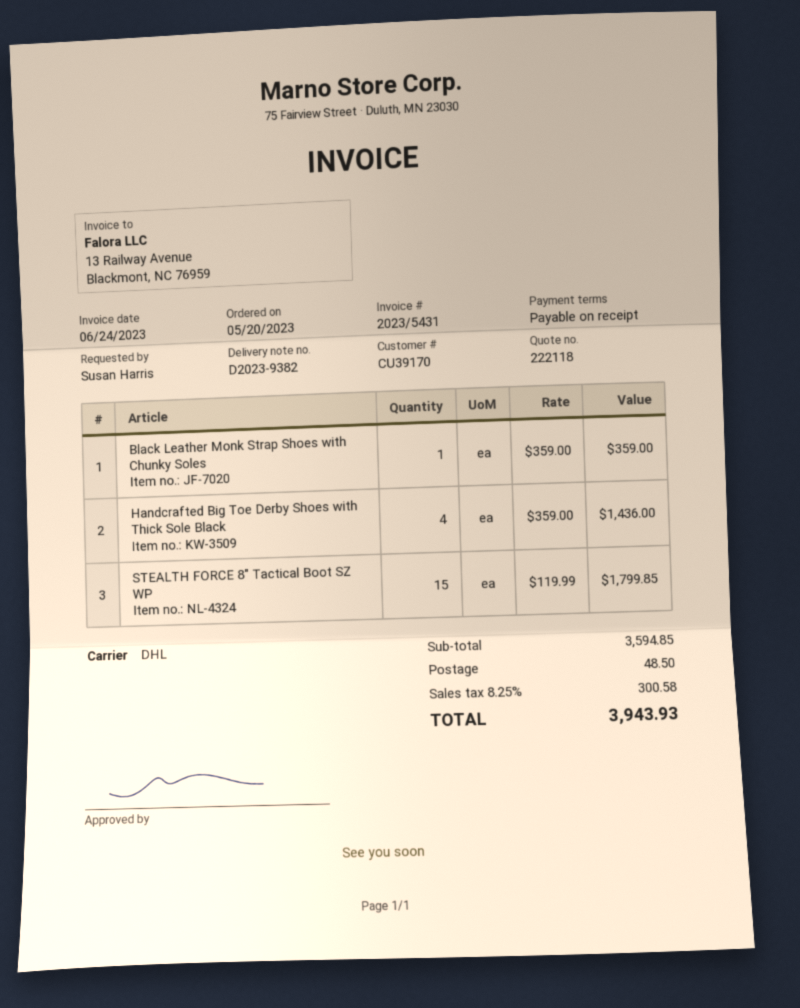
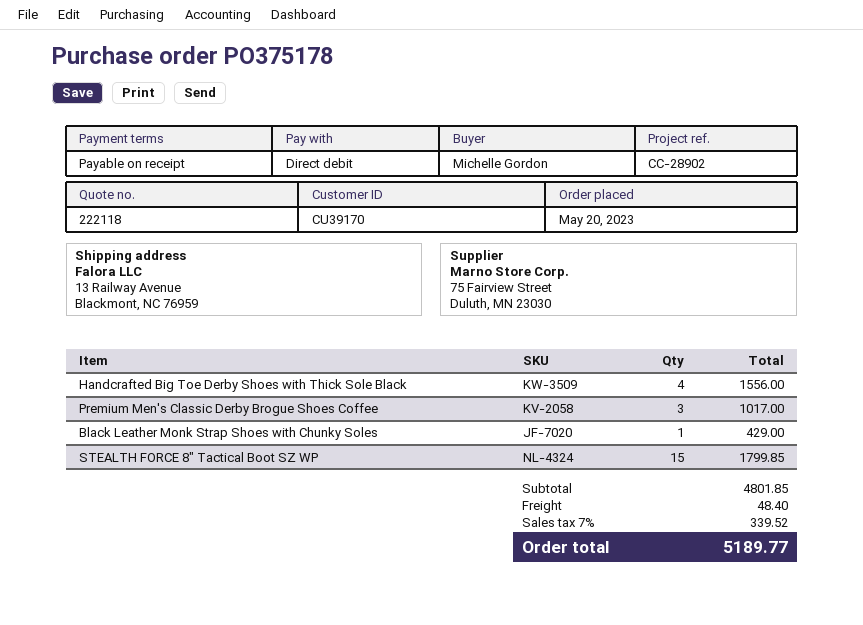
ordered by: Susan Harris -> Michelle Gordon
Black Leather Monk Strap Shoes with Chunky Soles: 1 for 359.00 -> 1 for 429.00
Handcrafted Big Toe Derby Shoes with Thick Sole Black: 4 for 1436.00 -> 4 for 1556.00
Premium Men's Classic Derby Brogue Shoes Coffee: none -> 3 for 1017.00
subtotal: 3594.85 -> 4801.85
shipping: 48.50 -> 48.40
tax: 8.25% = 300.58 -> 7% = 339.52
total: 3943.93 -> 5189.77

